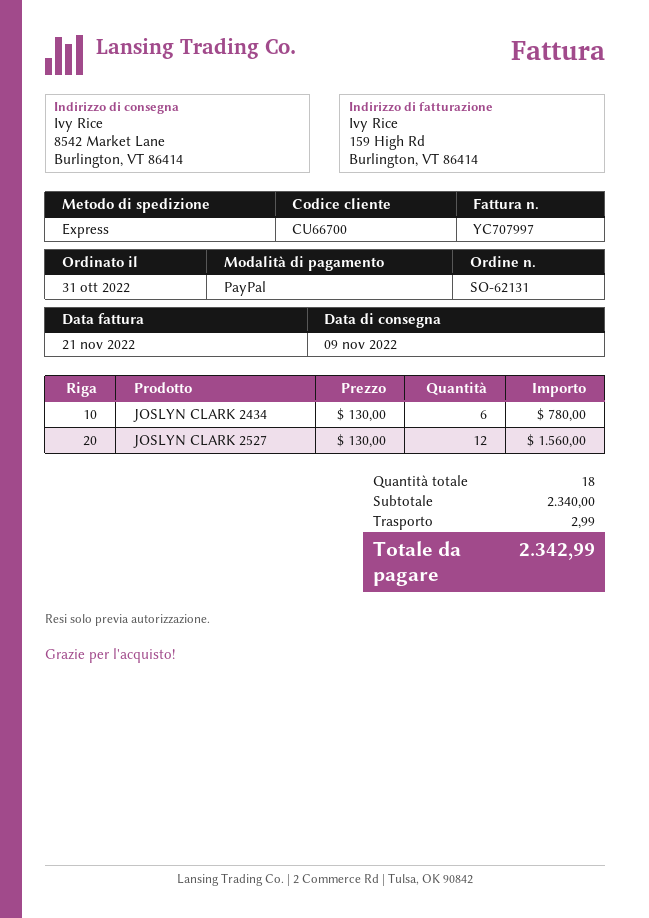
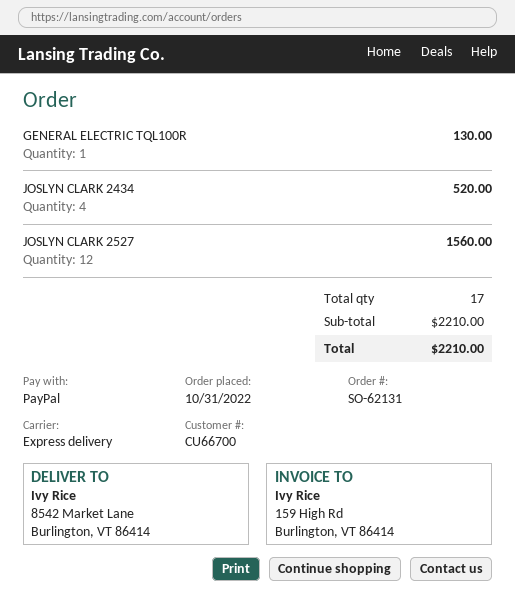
JOSLYN CLARK 2434: 6 for 780.00 -> 4 for 520.00
GENERAL ELECTRIC TQL100R: none -> 1 for 130.00
total quantity: 18 -> 17
subtotal: 2340.00 -> 2210.00
shipping: 2.99 -> none
total: 2342.99 -> 2210.00

